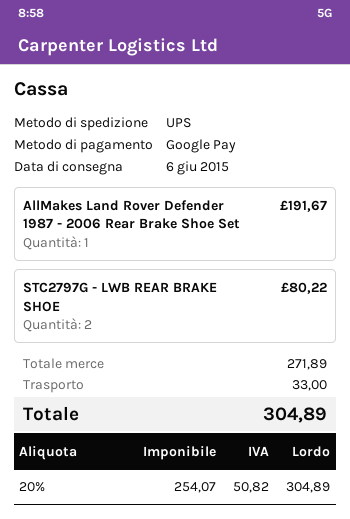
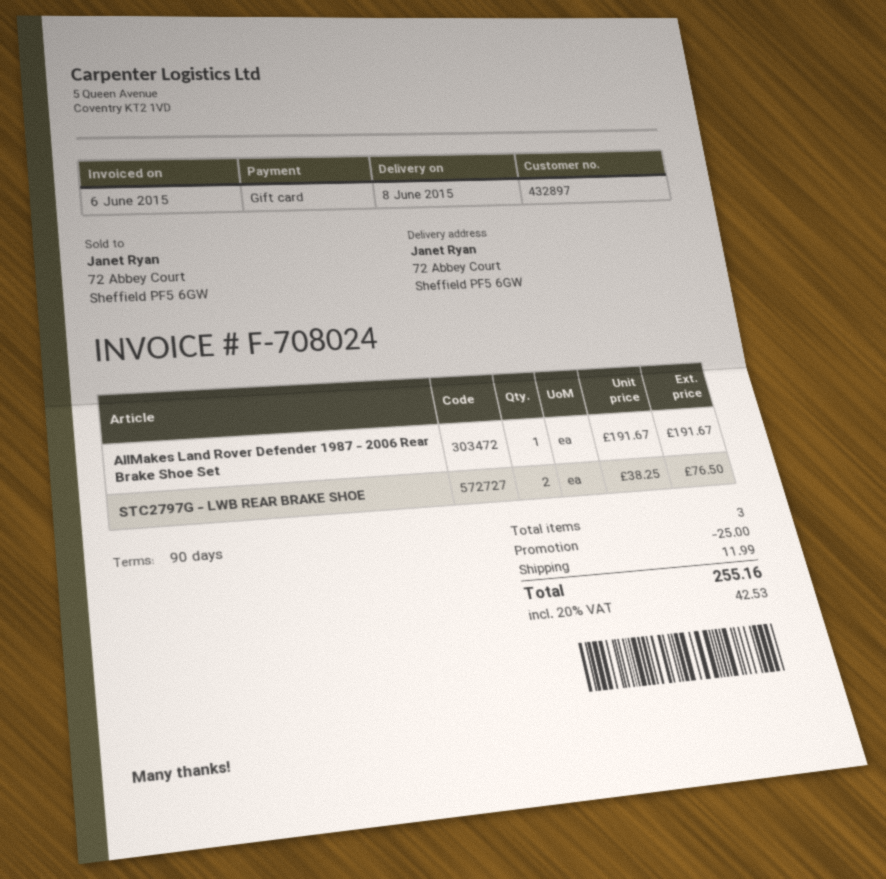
delivery date: 2015-06-06 -> 2015-06-08
payment method: Google Pay -> gift card
STC2797G - LWB REAR BRAKE SHOE: 2 for 80.22 -> 2 for 76.50
discount: none -> 25.00
shipping: 33.00 -> 11.99
tax: 20% = 50.82 -> 20% = 42.53
total: 304.89 -> 255.16

